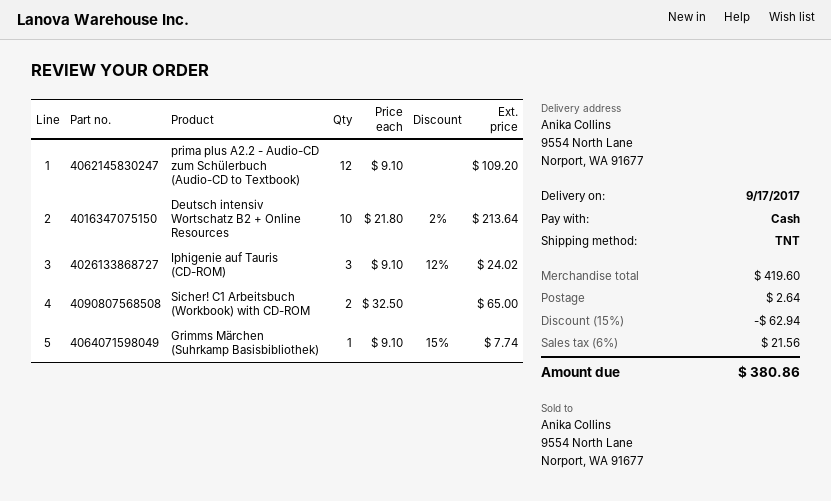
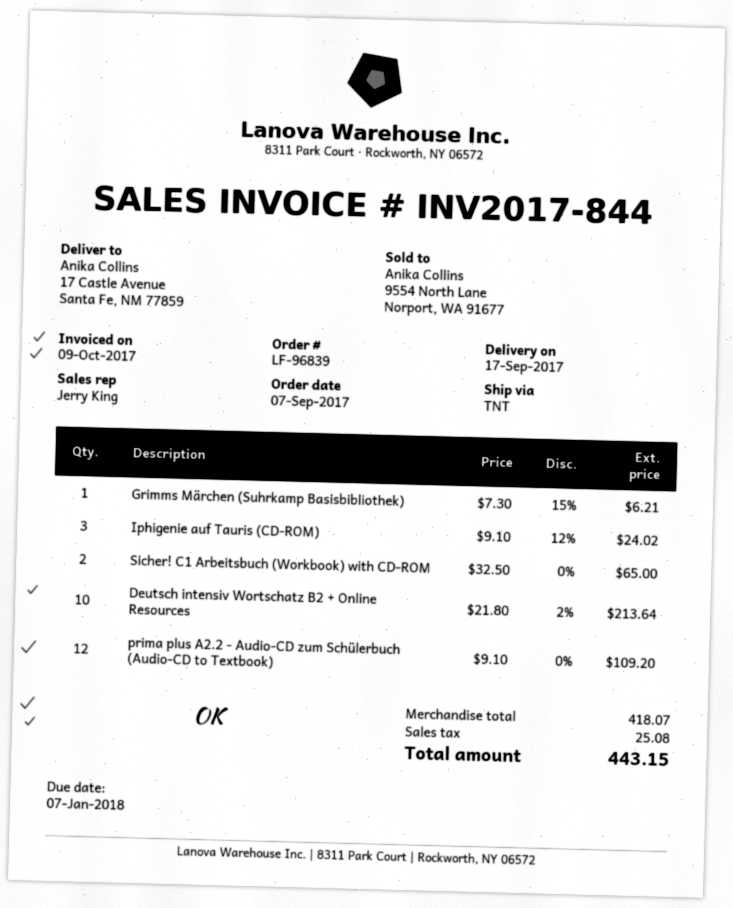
ship to: 9554 North Lane, Norport, WA 91677 -> 17 Castle Avenue, Santa Fe, NM 77859
Grimms Märchen (Suhrkamp Basisbibliothek): 1 x 9.10 - 15% = 7.74 -> 1 x 7.30 - 15% = 6.21
subtotal: 419.60 -> 418.07
discount: 15% = 62.94 -> none
shipping: 2.64 -> none
tax: 21.56 -> 25.08
total: 380.86 -> 443.15

